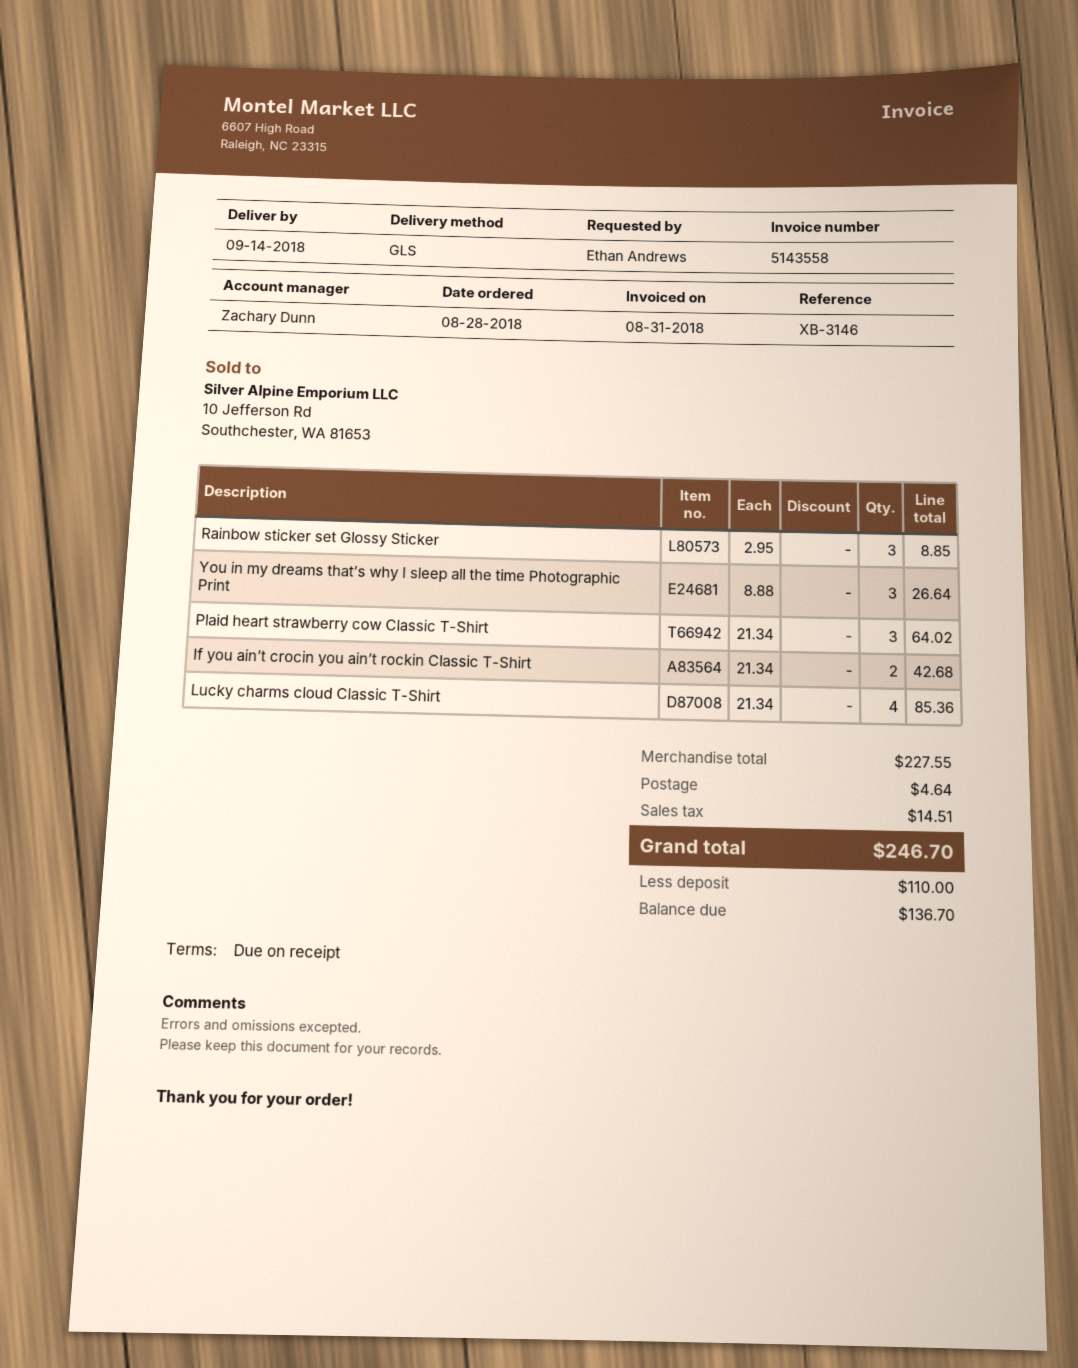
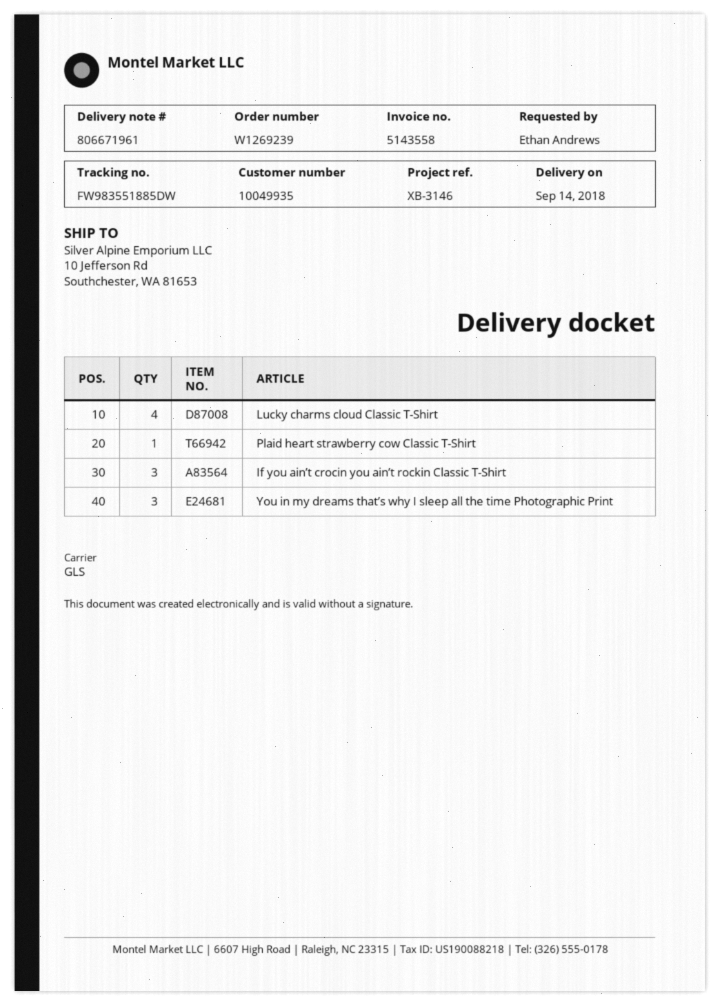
Rainbow sticker set Glossy Sticker: 3 -> none
Plaid heart strawberry cow Classic T-Shirt: 3 -> 1
If you ain’t crocin you ain’t rockin Classic T-Shirt: 2 -> 3

